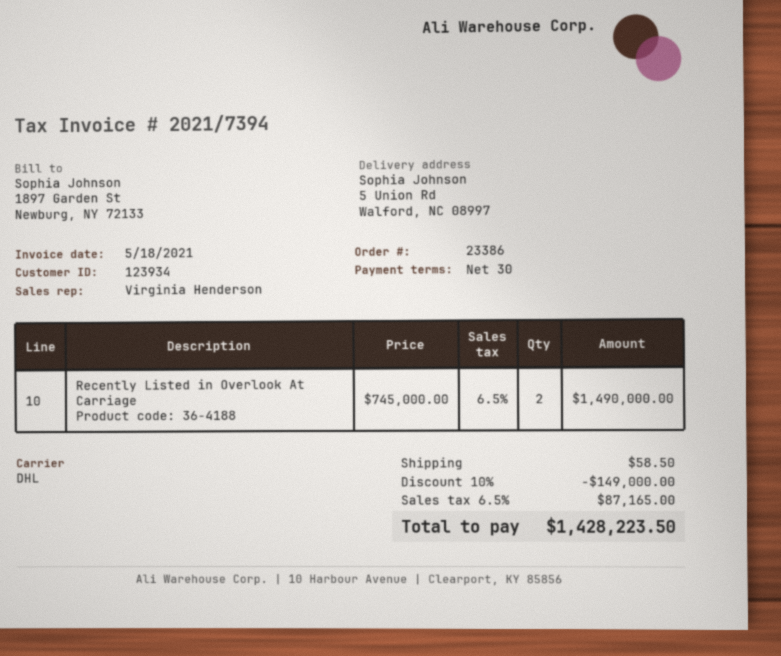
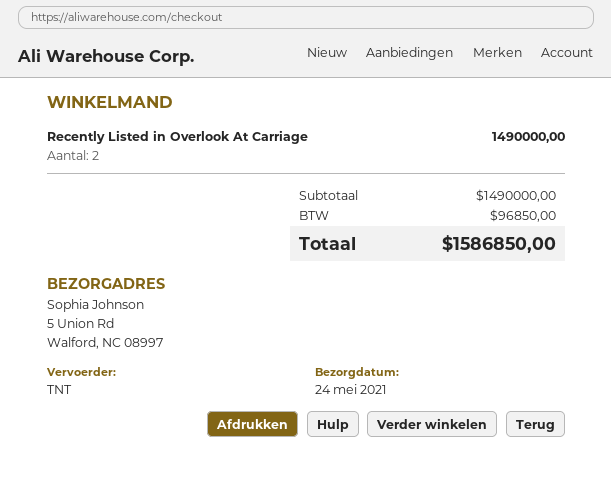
shipping method: DHL -> TNT
discount: 10% = 149000.00 -> none
shipping: 58.50 -> none
tax: 87165.00 -> 96850.00
total: 1428223.50 -> 1586850.00

